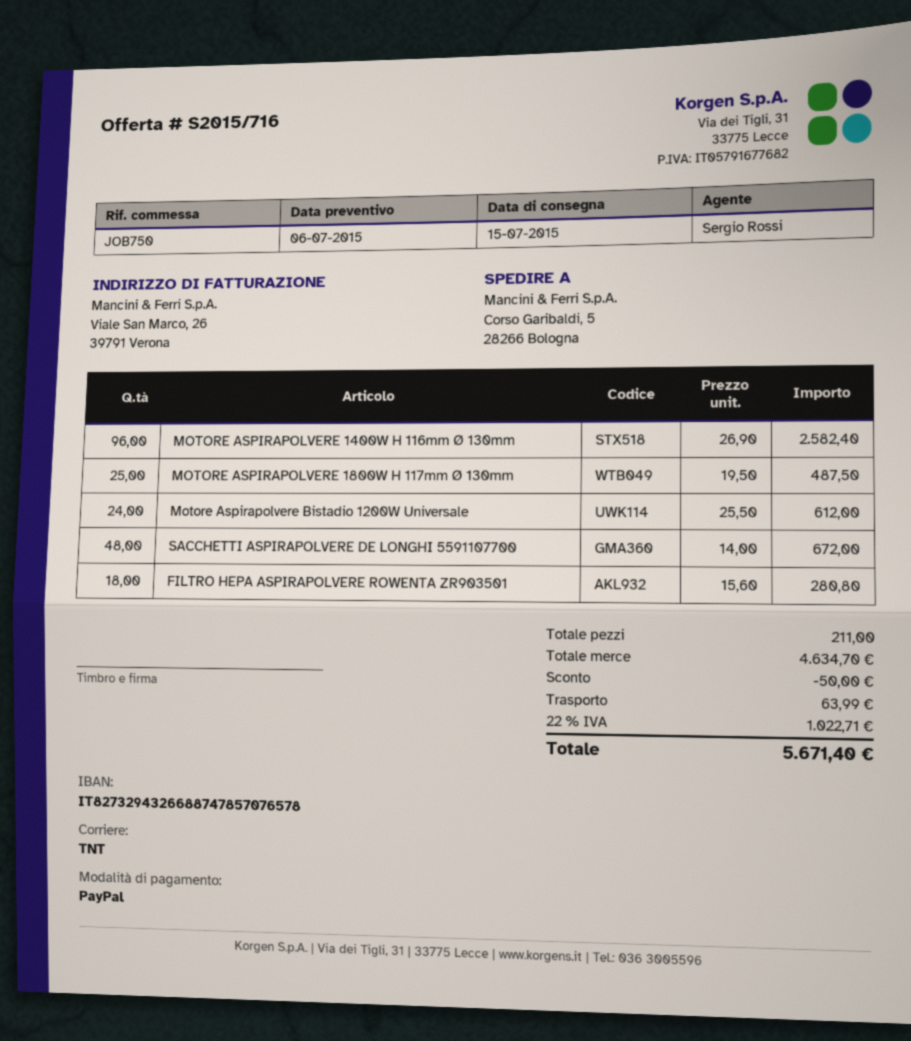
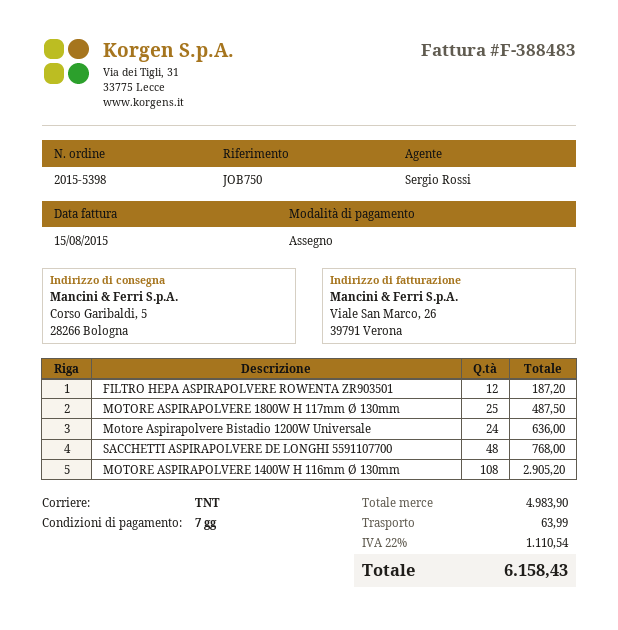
payment method: PayPal -> cheque
MOTORE ASPIRAPOLVERE 1400W H 116mm Ø 130mm: 96 for 2582.40 -> 108 for 2905.20
Motore Aspirapolvere Bistadio 1200W Universale: 24 for 612.00 -> 24 for 636.00
SACCHETTI ASPIRAPOLVERE DE LONGHI 5591107700: 48 for 672.00 -> 48 for 768.00
FILTRO HEPA ASPIRAPOLVERE ROWENTA ZR903501: 18 for 280.80 -> 12 for 187.20
subtotal: 4634.70 -> 4983.90
discount: 50.00 -> none
tax: 22% = 1022.71 -> 22% = 1110.54
total: 5671.40 -> 6158.43

